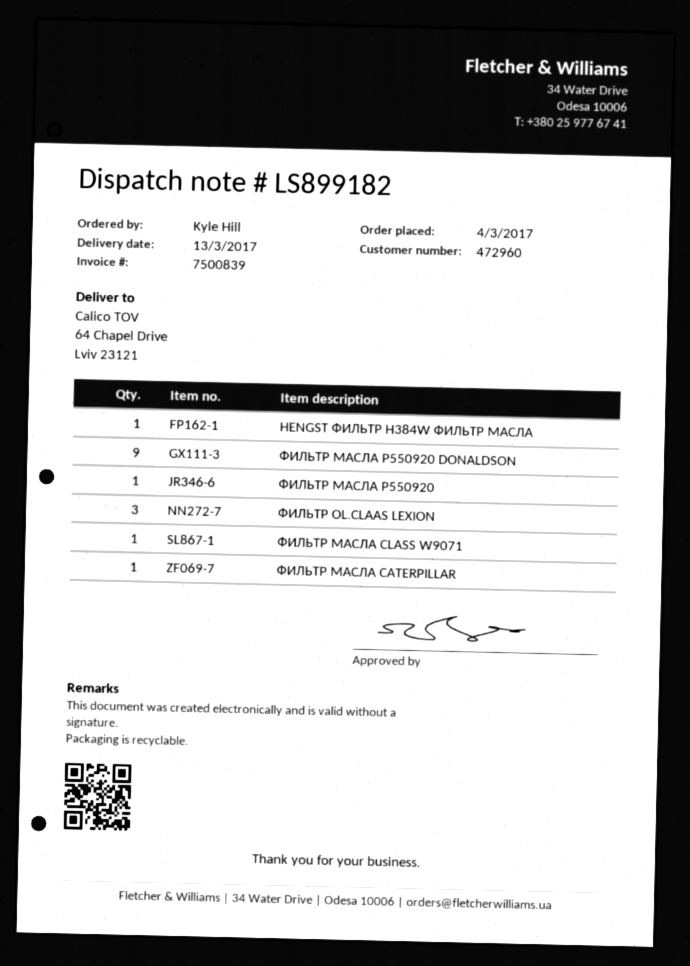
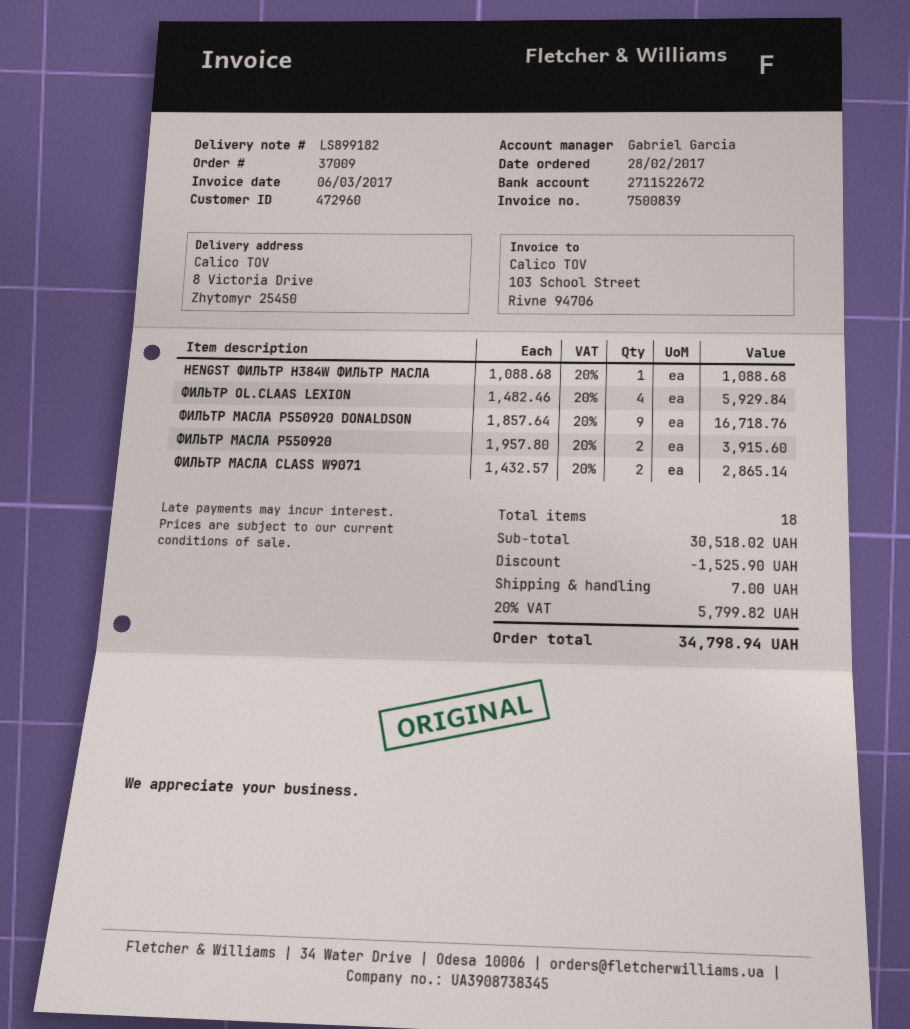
order date: 2017-03-04 -> 2017-02-28
ship to: 64 Chapel Drive, Lviv 23121 -> 8 Victoria Drive, Zhytomyr 25450
ФИЛЬТР МАСЛА P550920: 1 -> 2
ФИЛЬТР OL.CLAAS LEXION: 3 -> 4
ФИЛЬТР МАСЛА CLASS W9071: 1 -> 2
ФИЛЬТР МАСЛА CATERPILLAR: 1 -> none

